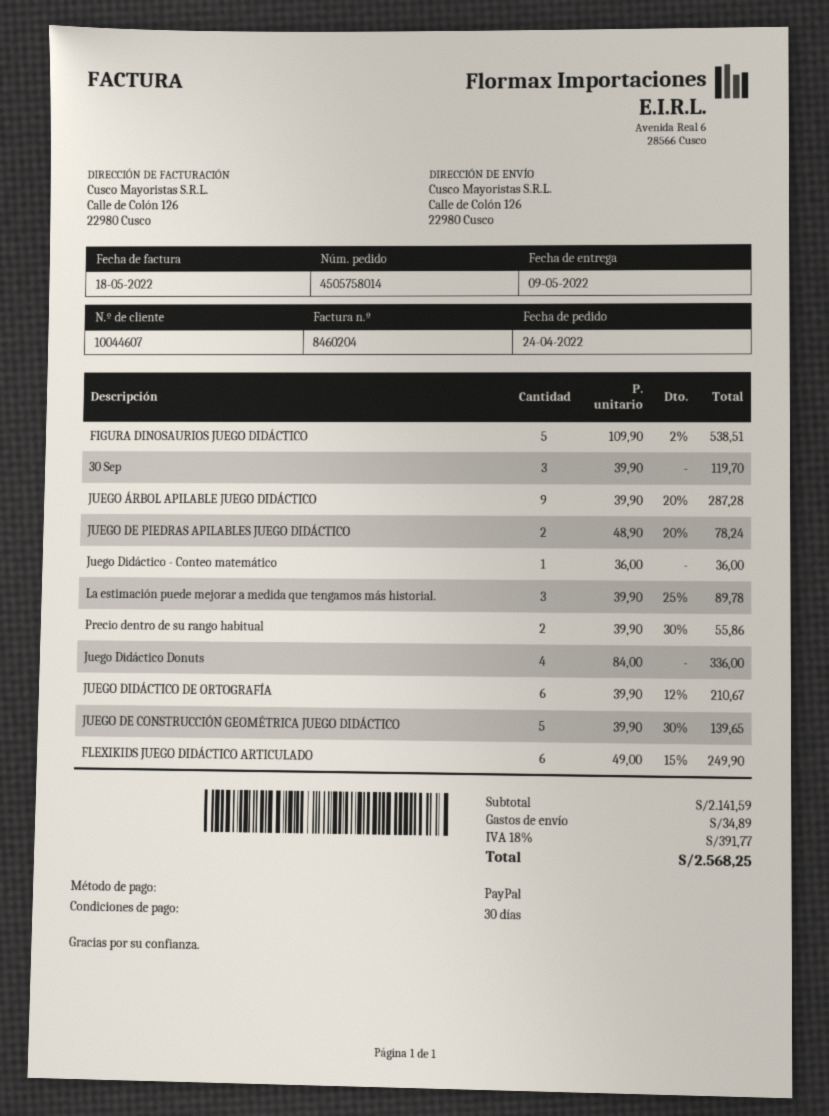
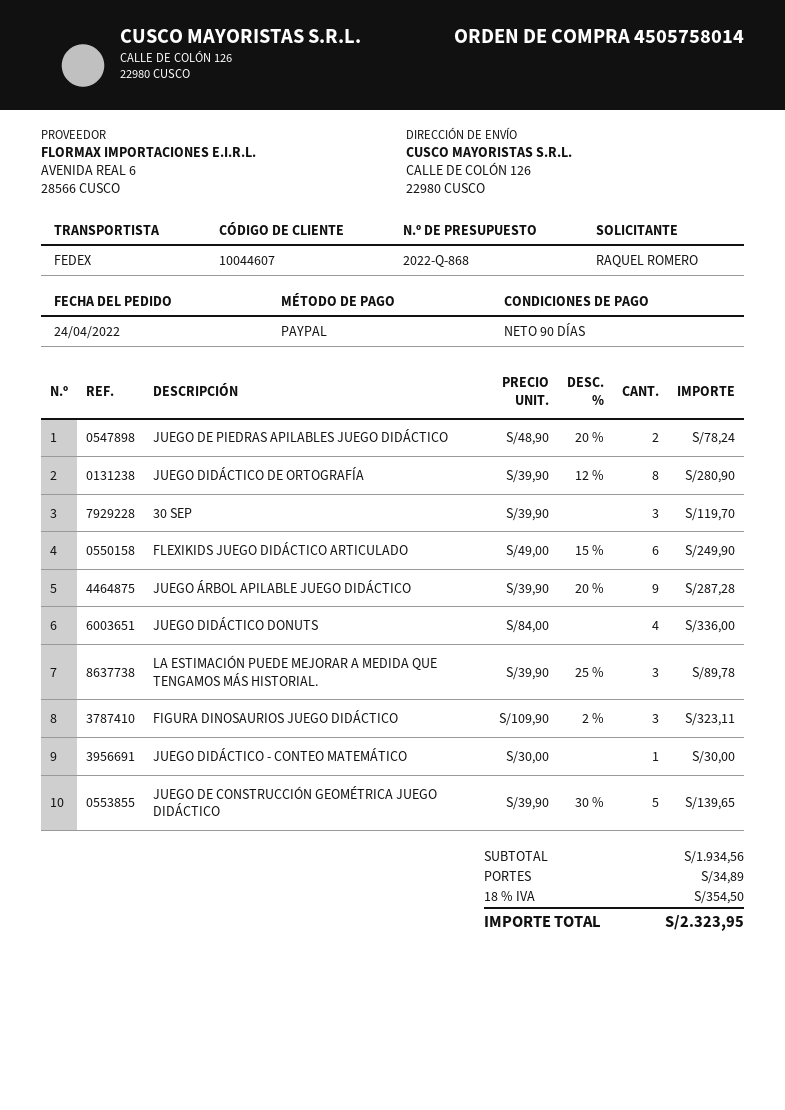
payment terms: 30 days -> 90 days
FIGURA DINOSAURIOS JUEGO DIDÁCTICO: 5 x 109.90 - 2% = 538.51 -> 3 x 109.90 - 2% = 323.11
Juego Didáctico - Conteo matemático: 1 x 36.00 = 36.00 -> 1 x 30.00 = 30.00
Precio dentro de su rango habitual: 2 x 39.90 - 30% = 55.86 -> none
JUEGO DIDÁCTICO DE ORTOGRAFÍA: 6 x 39.90 - 12% = 210.67 -> 8 x 39.90 - 12% = 280.90
subtotal: 2141.59 -> 1934.56
tax: 18% = 391.77 -> 18% = 354.50
total: 2568.25 -> 2323.95

